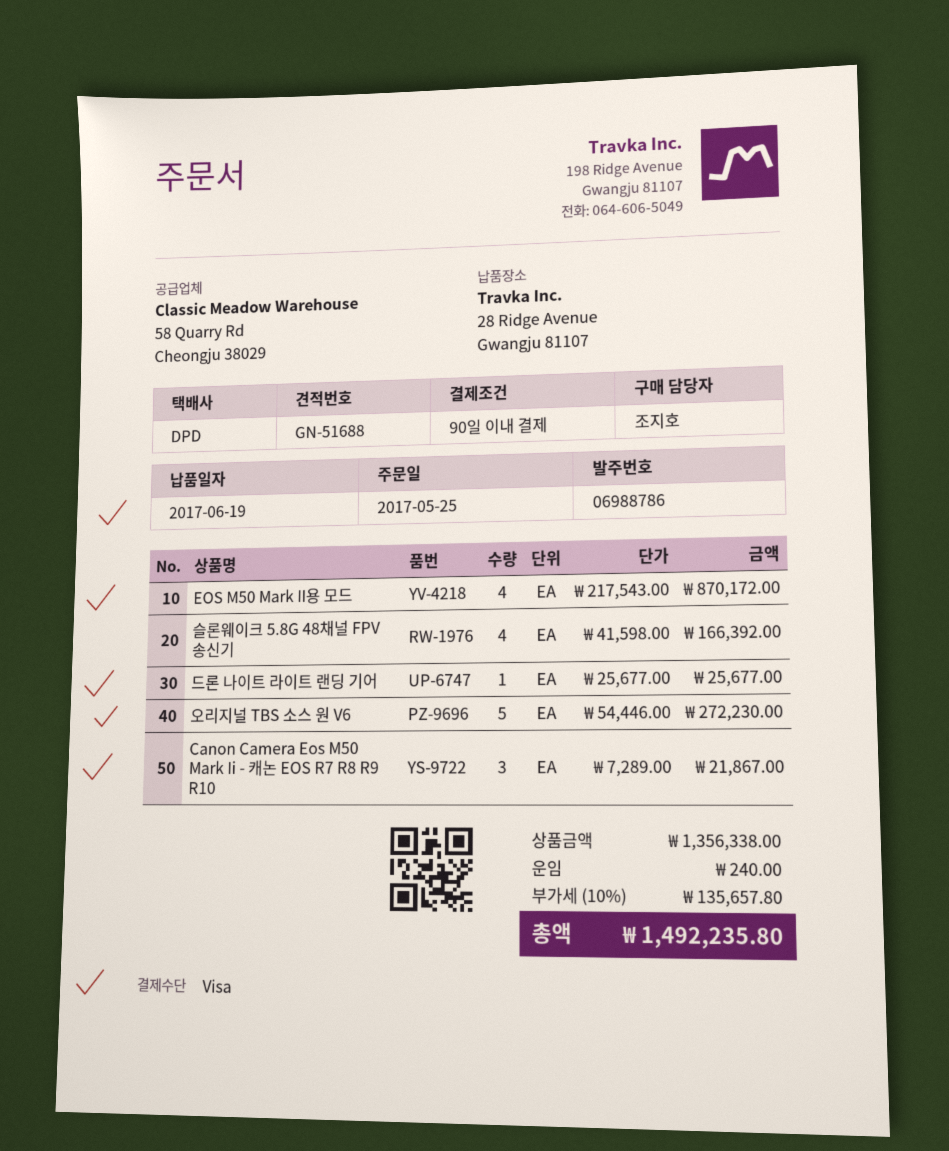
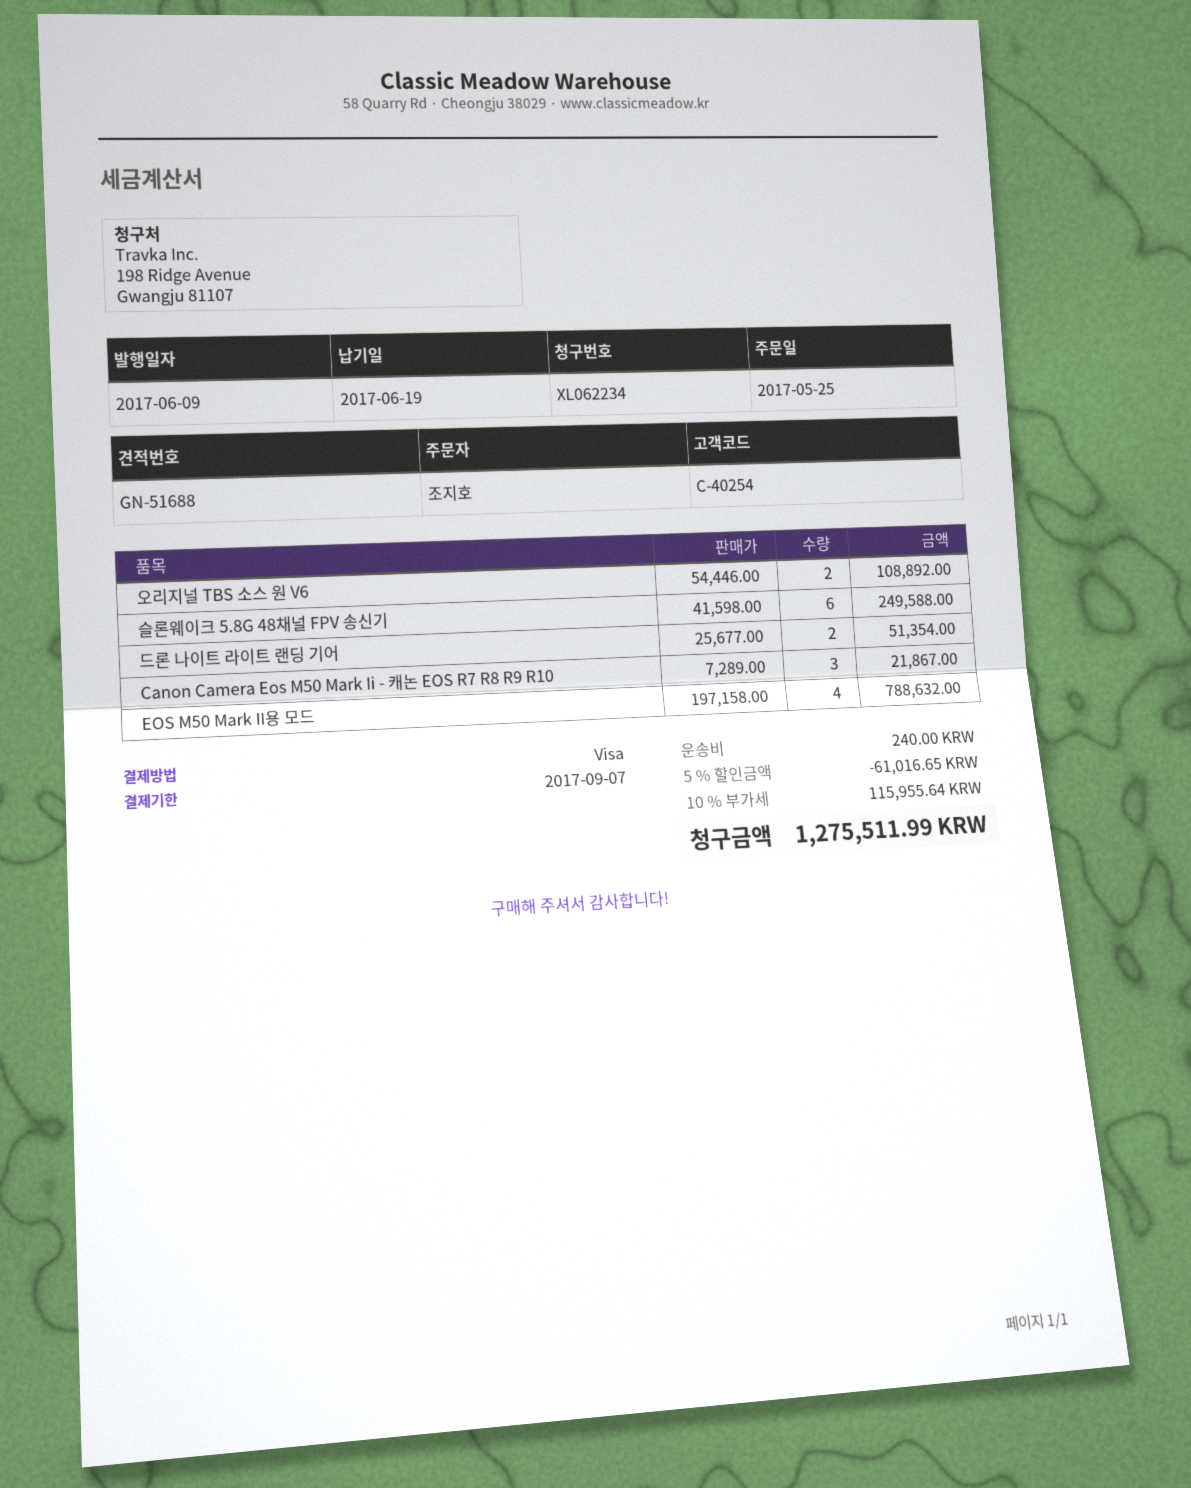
EOS M50 Mark II용 모드: 4 x 217543.00 = 870172.00 -> 4 x 197158.00 = 788632.00
슬론웨이크 5.8G 48채널 FPV 송신기: 4 x 41598.00 = 166392.00 -> 6 x 41598.00 = 249588.00
드론 나이트 라이트 랜딩 기어: 1 x 25677.00 = 25677.00 -> 2 x 25677.00 = 51354.00
오리지널 TBS 소스 원 V6: 5 x 54446.00 = 272230.00 -> 2 x 54446.00 = 108892.00
discount: none -> 5% = 61016.65
tax: 10% = 135657.80 -> 10% = 115955.64
total: 1492235.80 -> 1275511.99

